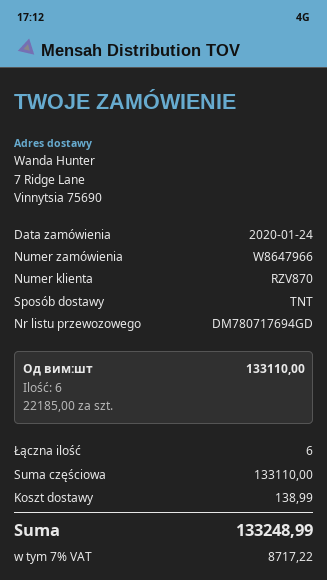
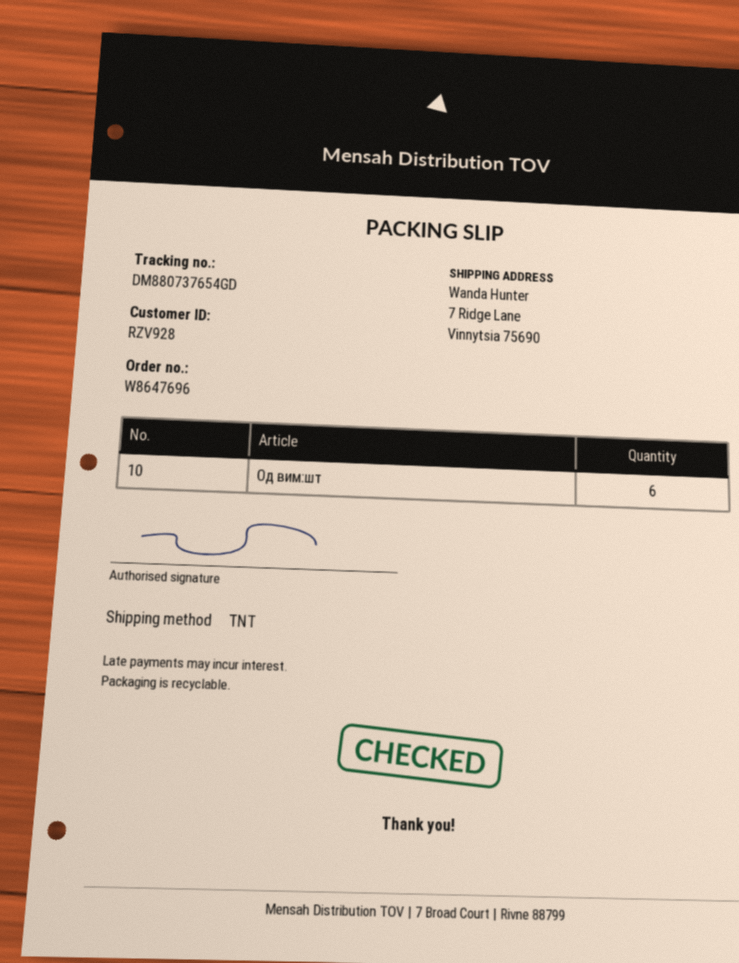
order number: W8647966 -> W8647696
customer number: RZV870 -> RZV928
tracking number: DM780717694GD -> DM880737654GD

